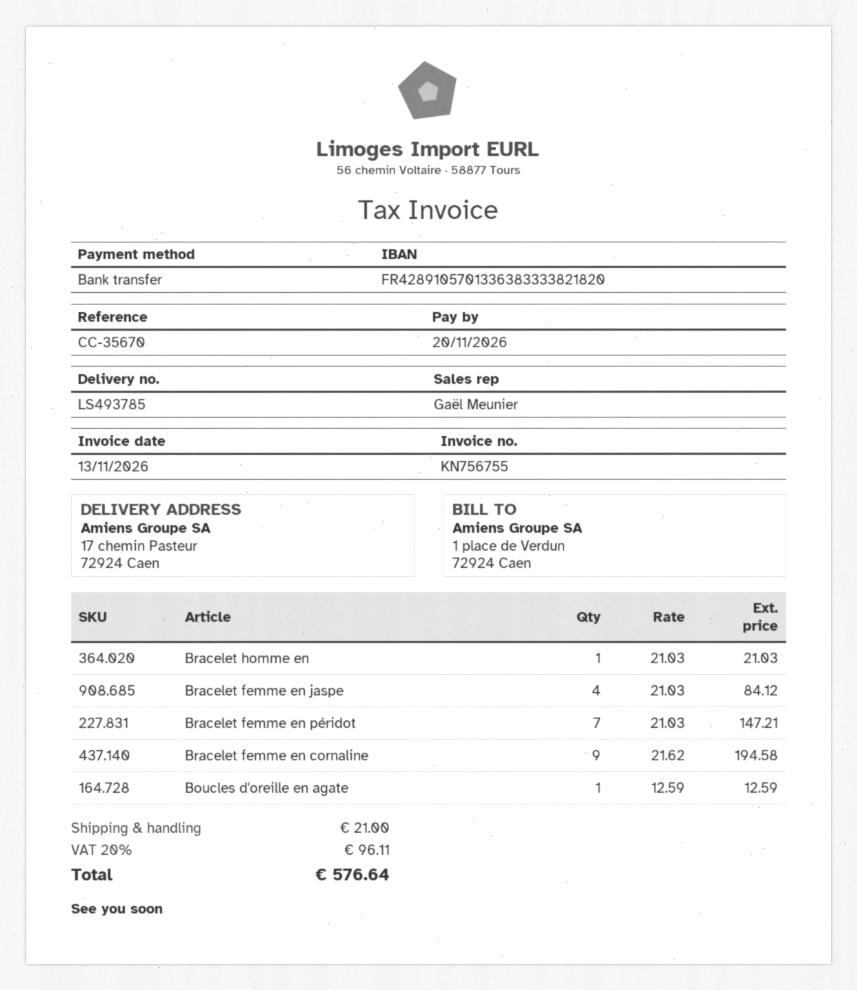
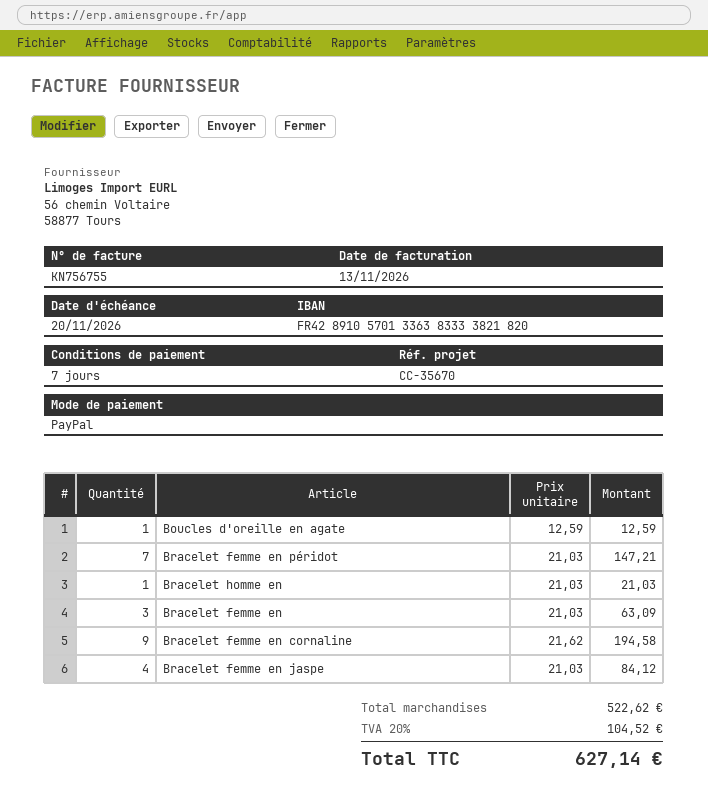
payment method: bank transfer -> PayPal
Bracelet femme en: none -> 3 x 21.03 = 63.09
shipping: 21.00 -> none
tax: 20% = 96.11 -> 20% = 104.52
total: 576.64 -> 627.14

